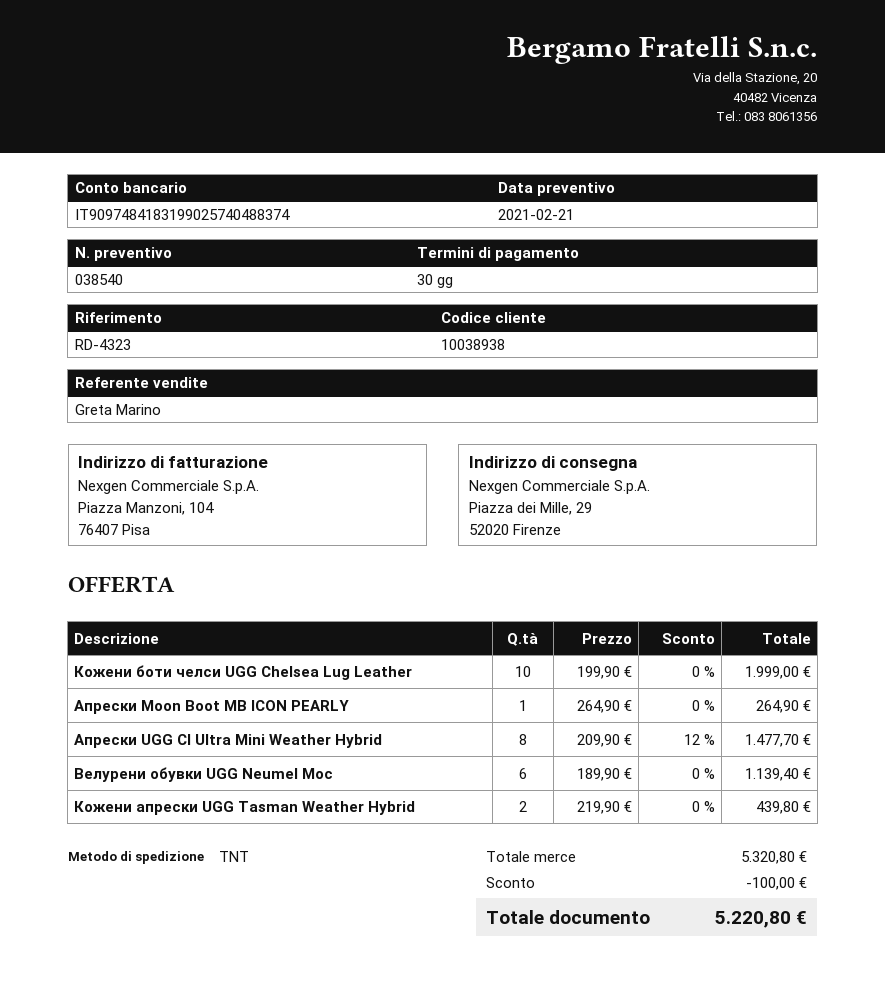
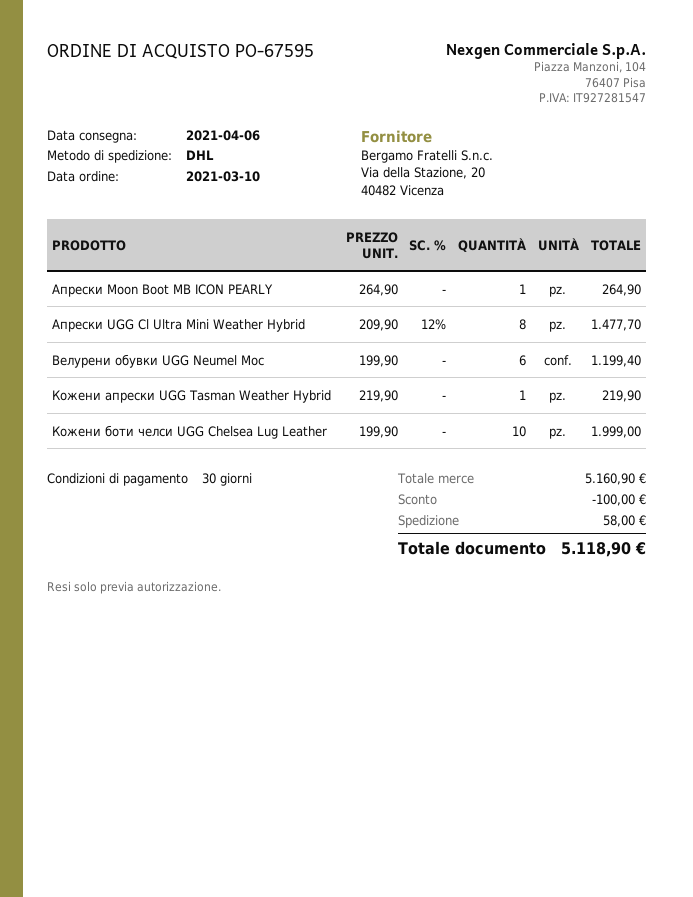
shipping method: TNT -> DHL
Велурени обувки UGG Neumel Moc: 6 x 189.90 = 1139.40 -> 6 x 199.90 = 1199.40
Кожени апрески UGG Tasman Weather Hybrid: 2 x 219.90 = 439.80 -> 1 x 219.90 = 219.90
subtotal: 5320.80 -> 5160.90
shipping: none -> 58.00
total: 5220.80 -> 5118.90

